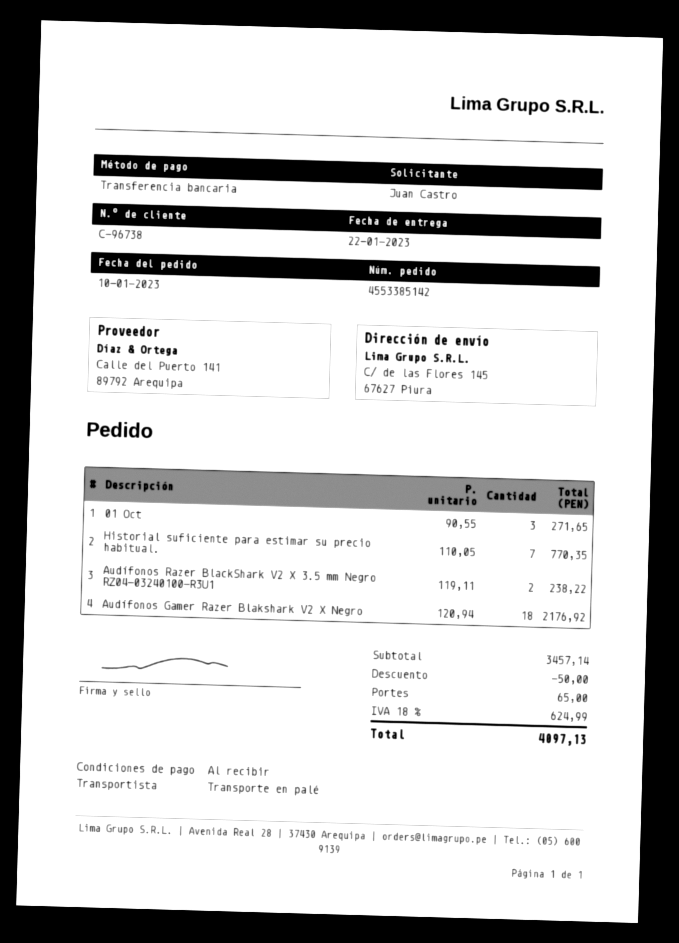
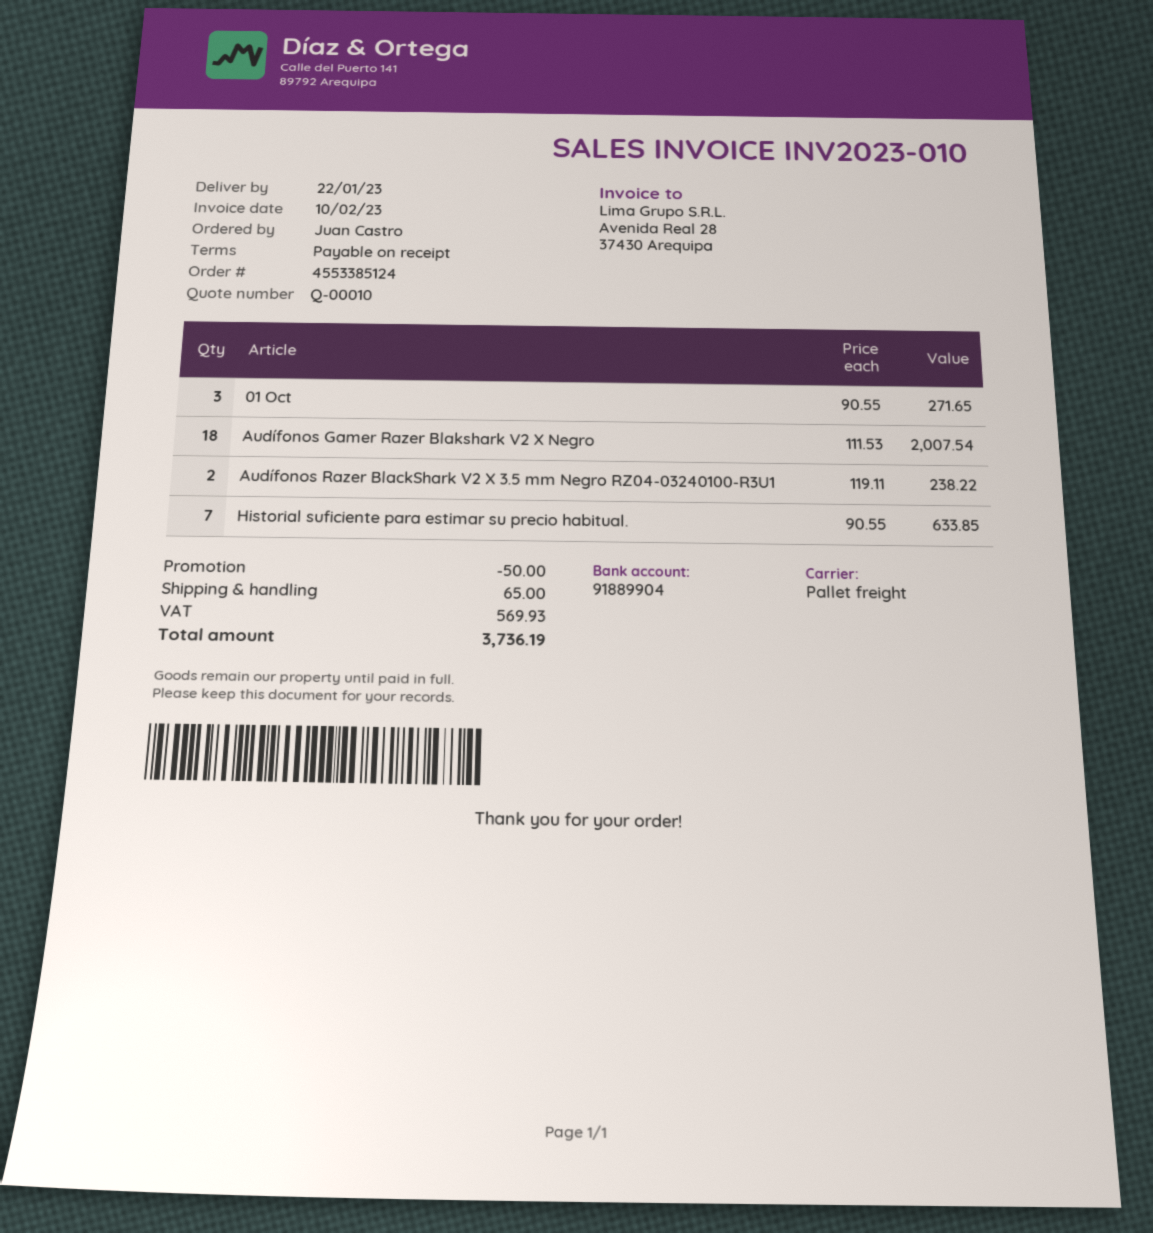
order number: 4553385142 -> 4553385124
Historial suficiente para estimar su precio habitual.: 7 x 110.05 = 770.35 -> 7 x 90.55 = 633.85
Audífonos Gamer Razer Blakshark V2 X Negro: 18 x 120.94 = 2176.92 -> 18 x 111.53 = 2007.54
tax: 624.99 -> 569.93
total: 4097.13 -> 3736.19

